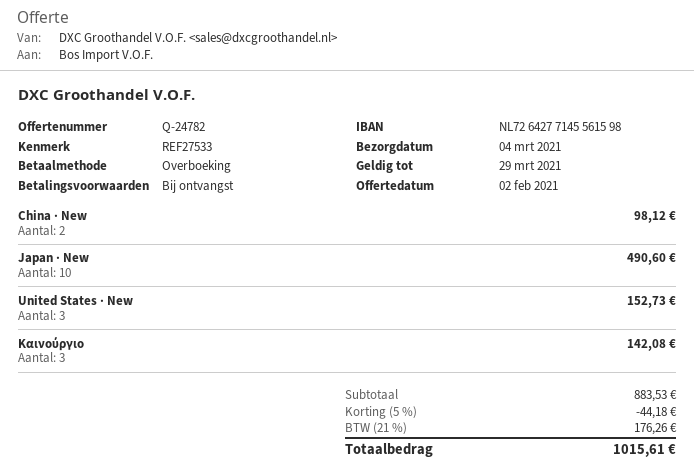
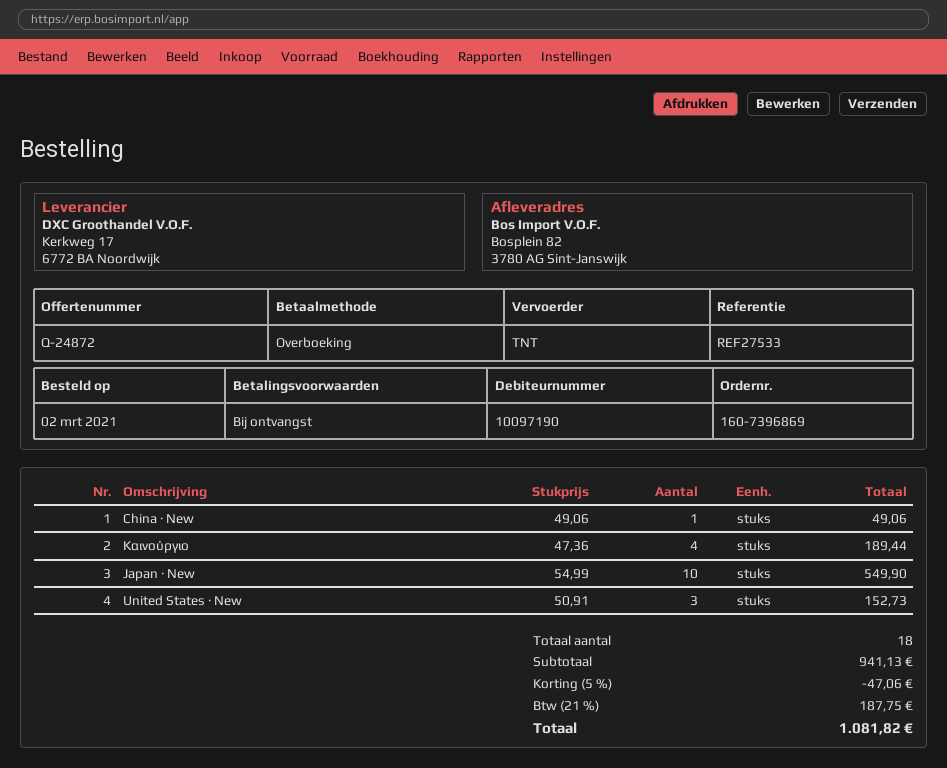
quote number: Q-24782 -> Q-24872
China · New: 2 for 98.12 -> 1 for 49.06
Japan · New: 10 for 490.60 -> 10 for 549.90
Καινούργιο: 3 for 142.08 -> 4 for 189.44
subtotal: 883.53 -> 941.13
discount: 5% = 44.18 -> 5% = 47.06
tax: 21% = 176.26 -> 21% = 187.75
total: 1015.61 -> 1081.82

